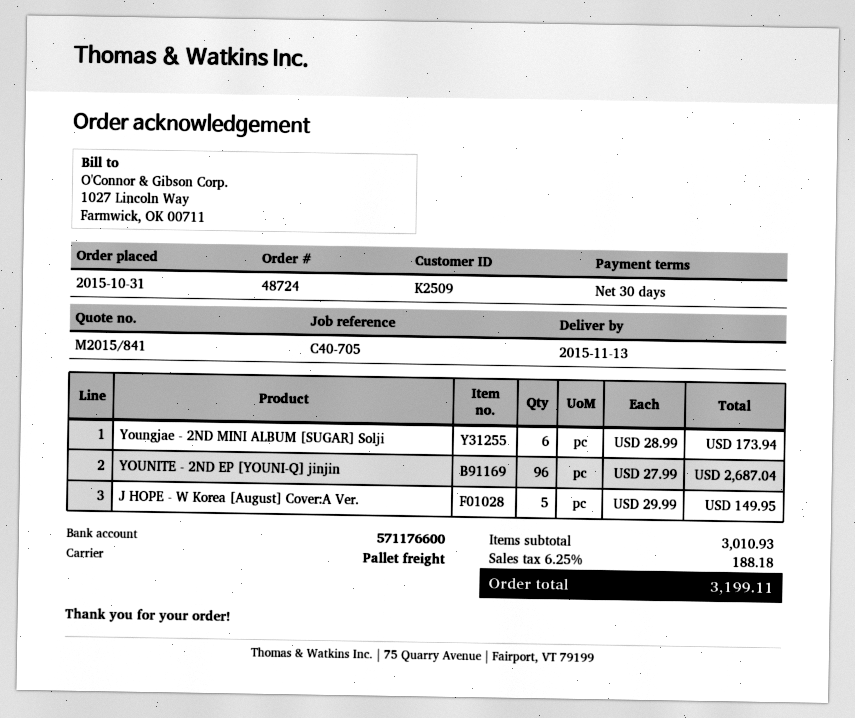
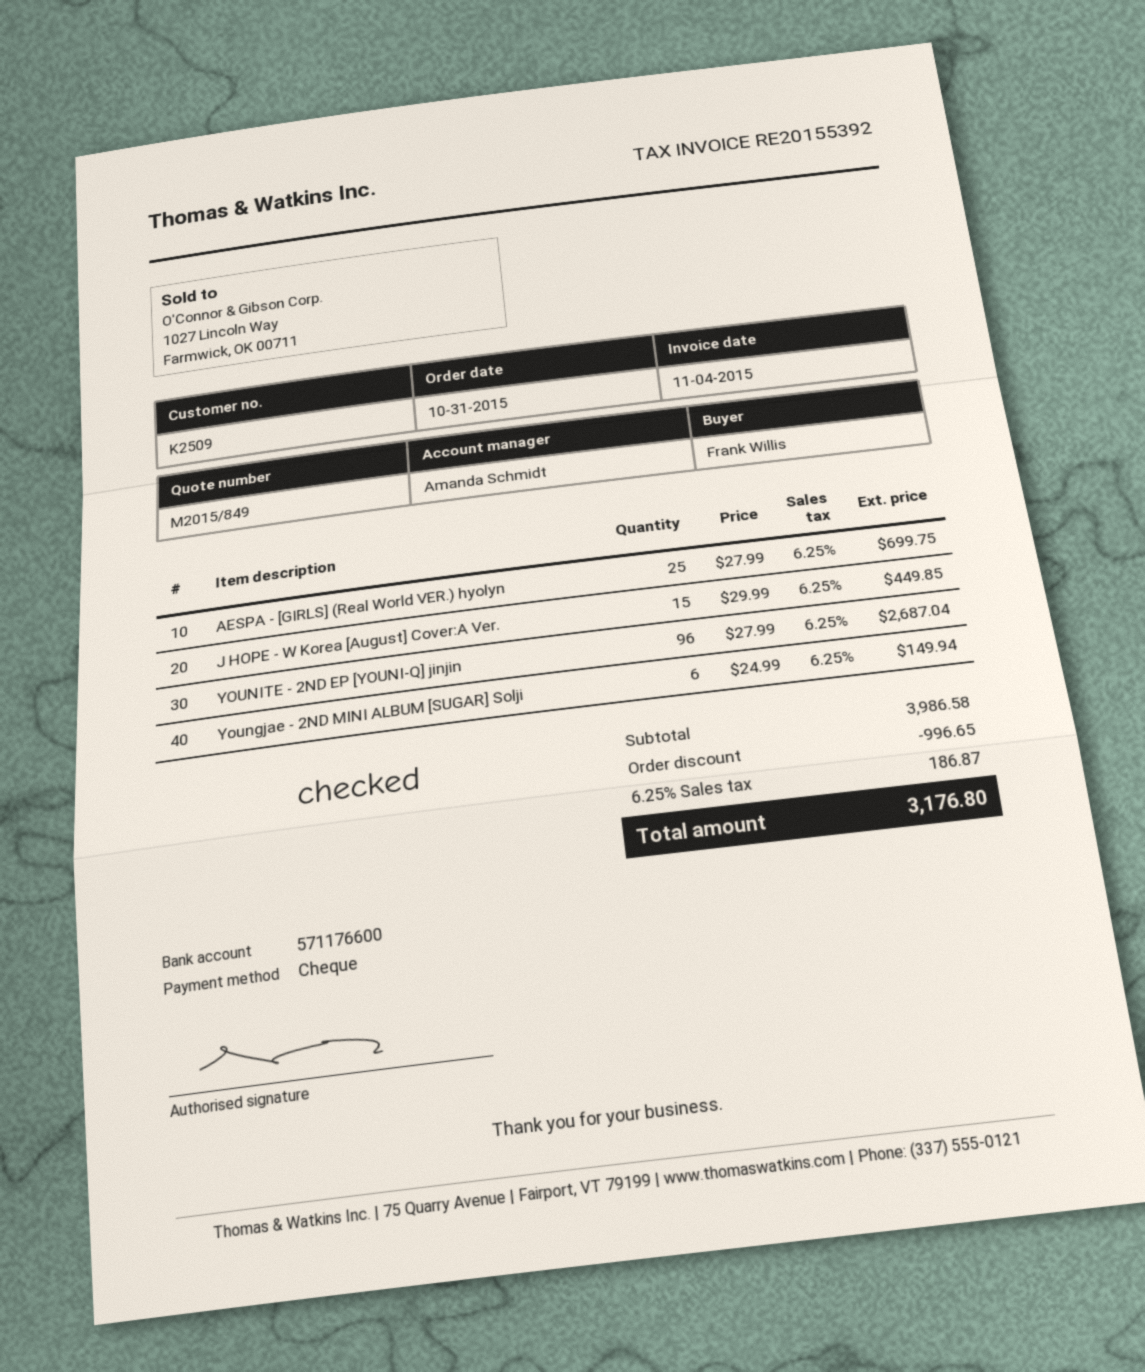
quote number: M2015/841 -> M2015/849
Youngjae - 2ND MINI ALBUM [SUGAR] Solji: 6 x 28.99 = 173.94 -> 6 x 24.99 = 149.94
J HOPE - W Korea [August] Cover:A Ver.: 5 x 29.99 = 149.95 -> 15 x 29.99 = 449.85
AESPA - [GIRLS] (Real World VER.) hyolyn: none -> 25 x 27.99 = 699.75
subtotal: 3010.93 -> 3986.58
discount: none -> 996.65
tax: 6.25% = 188.18 -> 6.25% = 186.87
total: 3199.11 -> 3176.80

